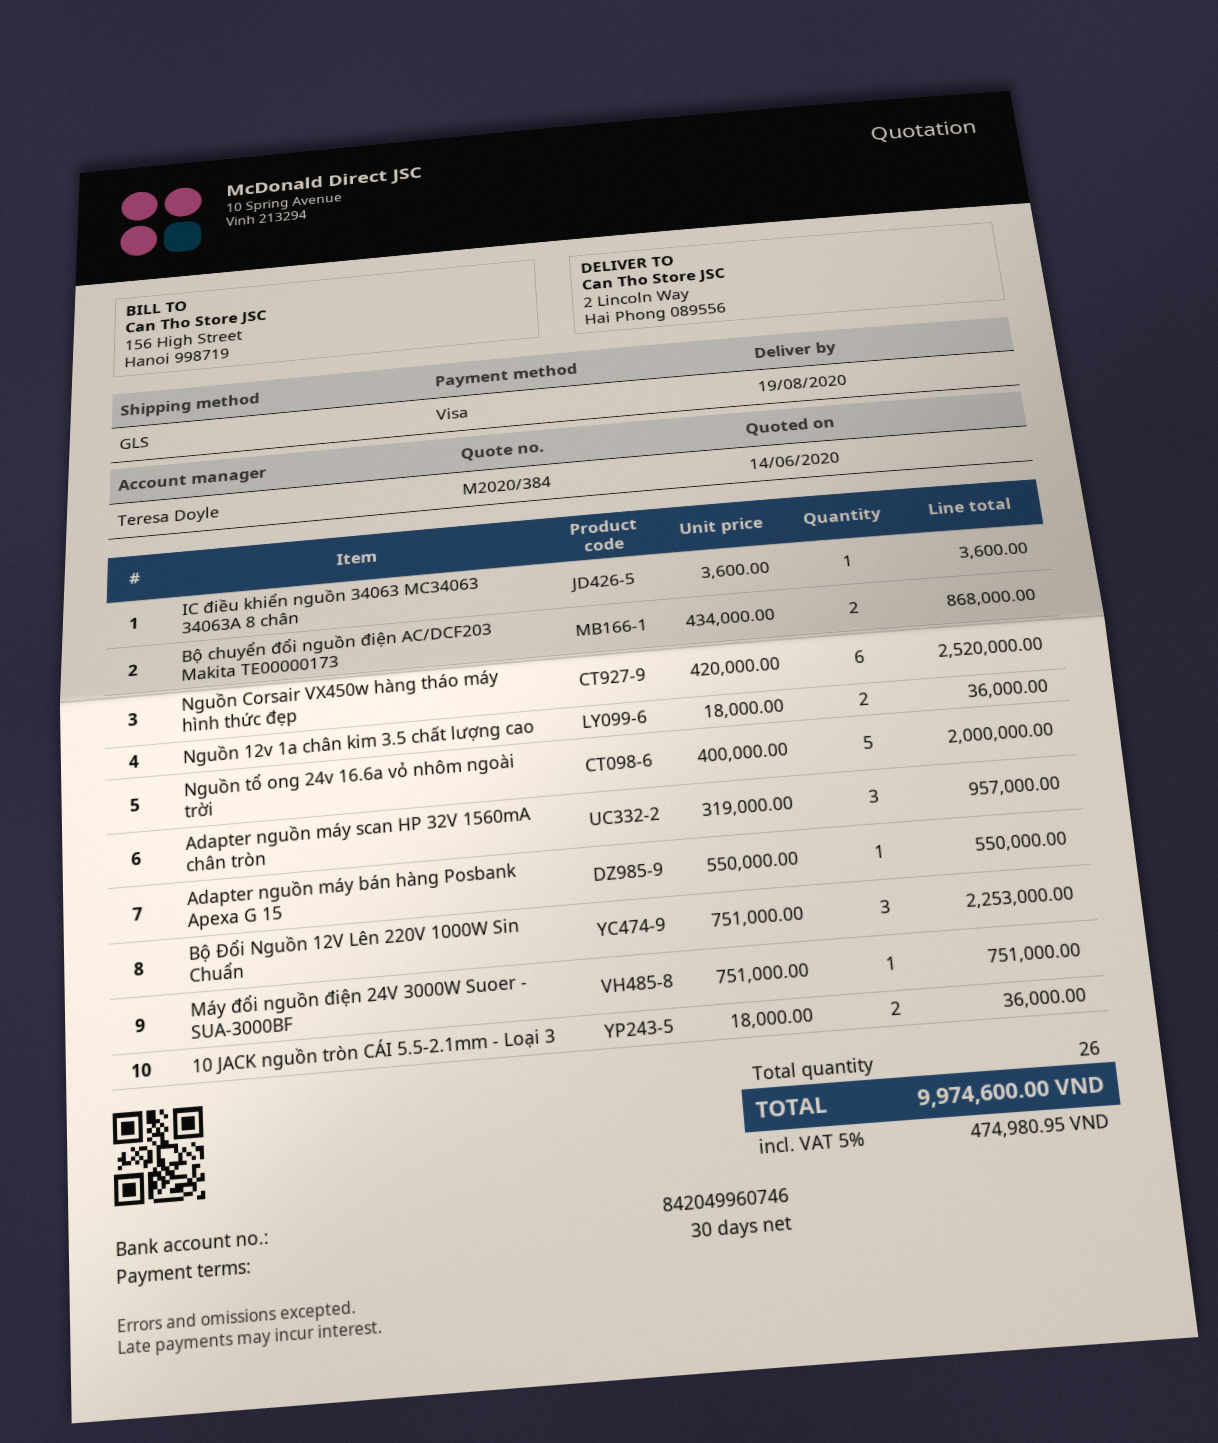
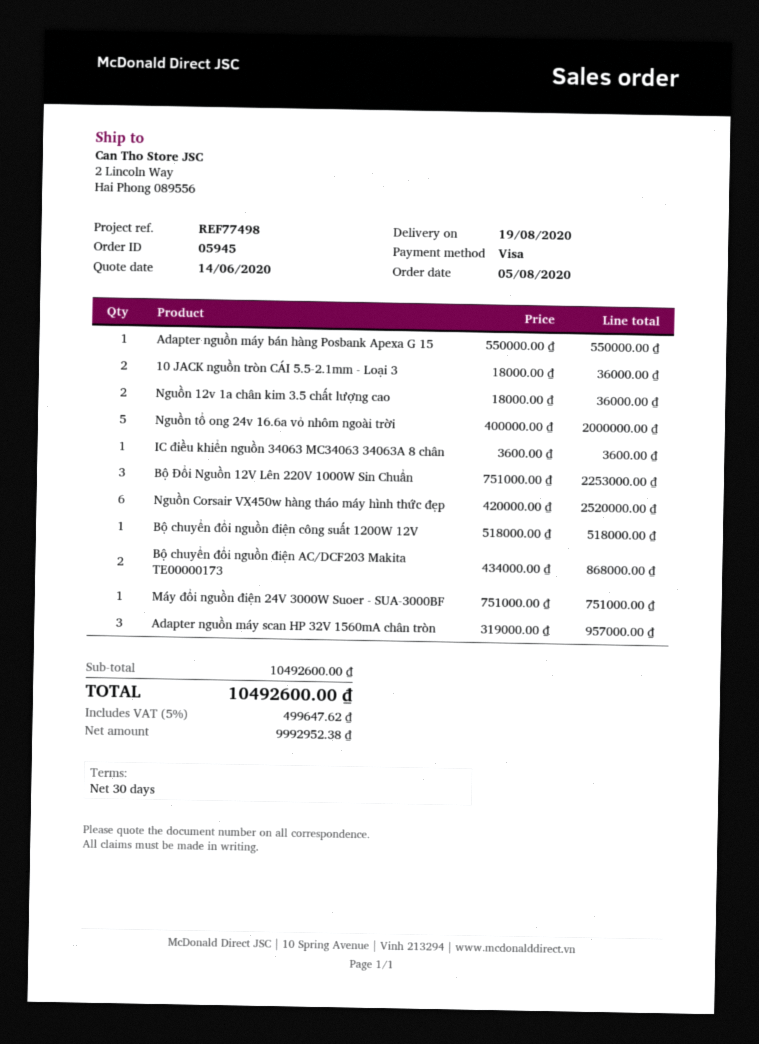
Bộ chuyển đổi nguồn điện công suất 1200W 12V: none -> 1 x 518000.00 = 518000.00
tax: 5% = 474980.95 -> 5% = 499647.62
total: 9974600.00 -> 10492600.00

